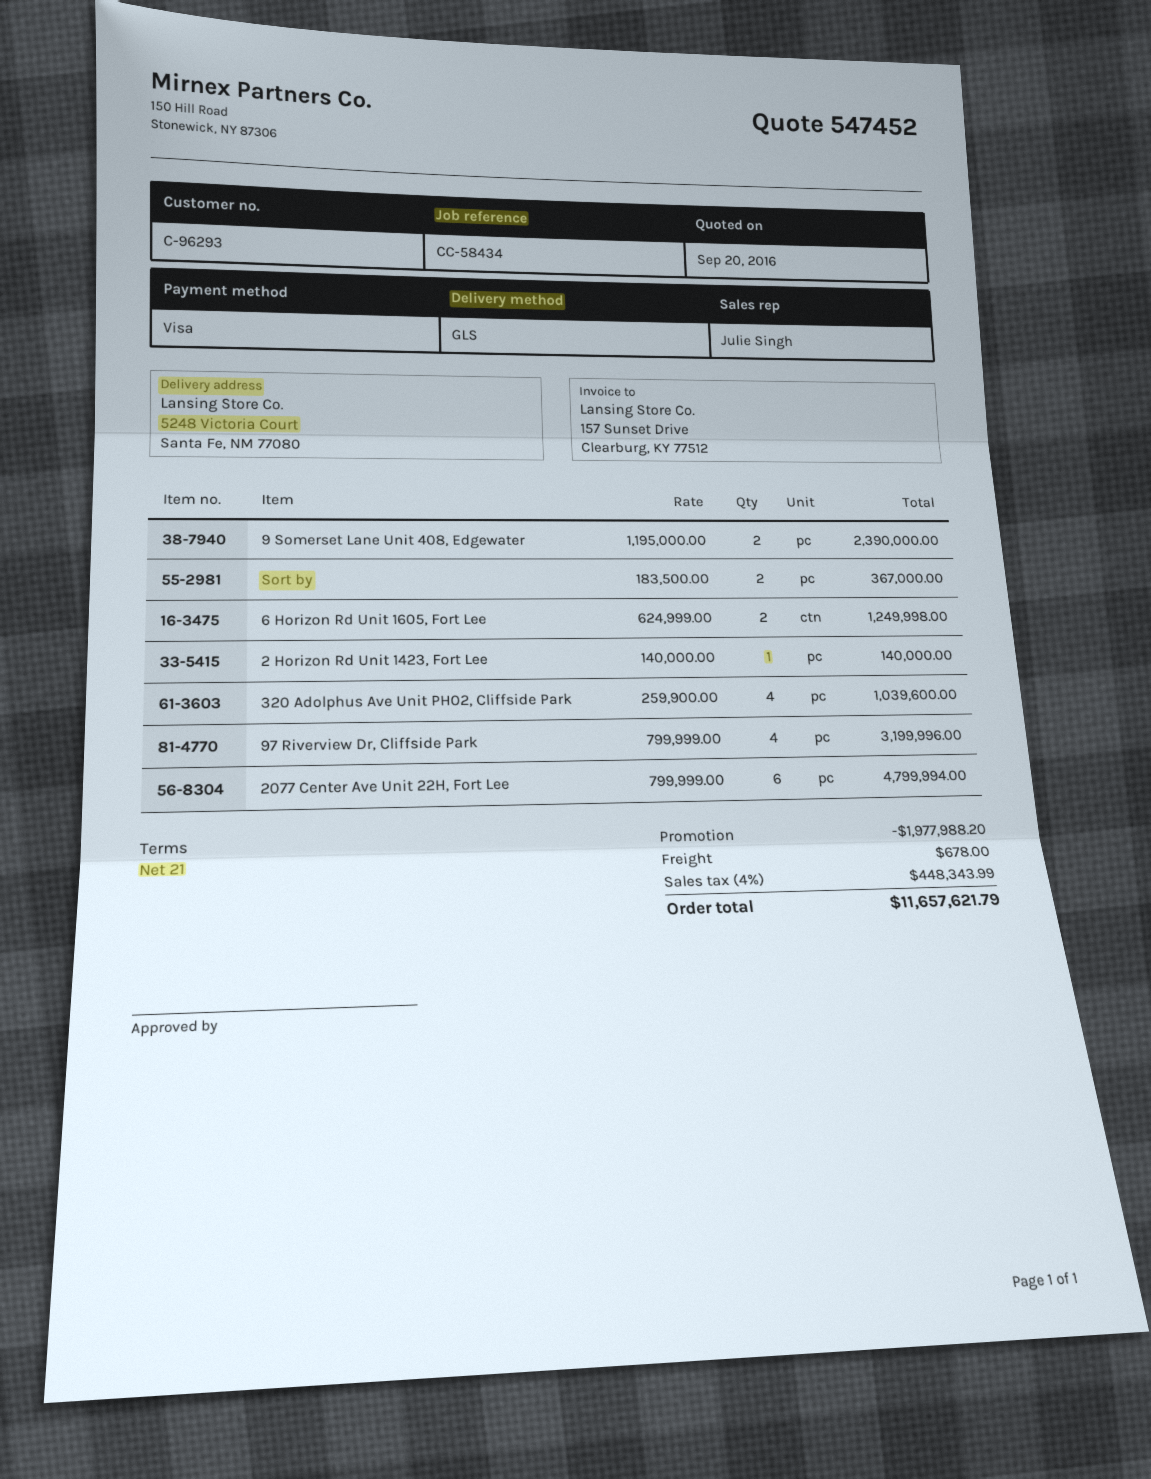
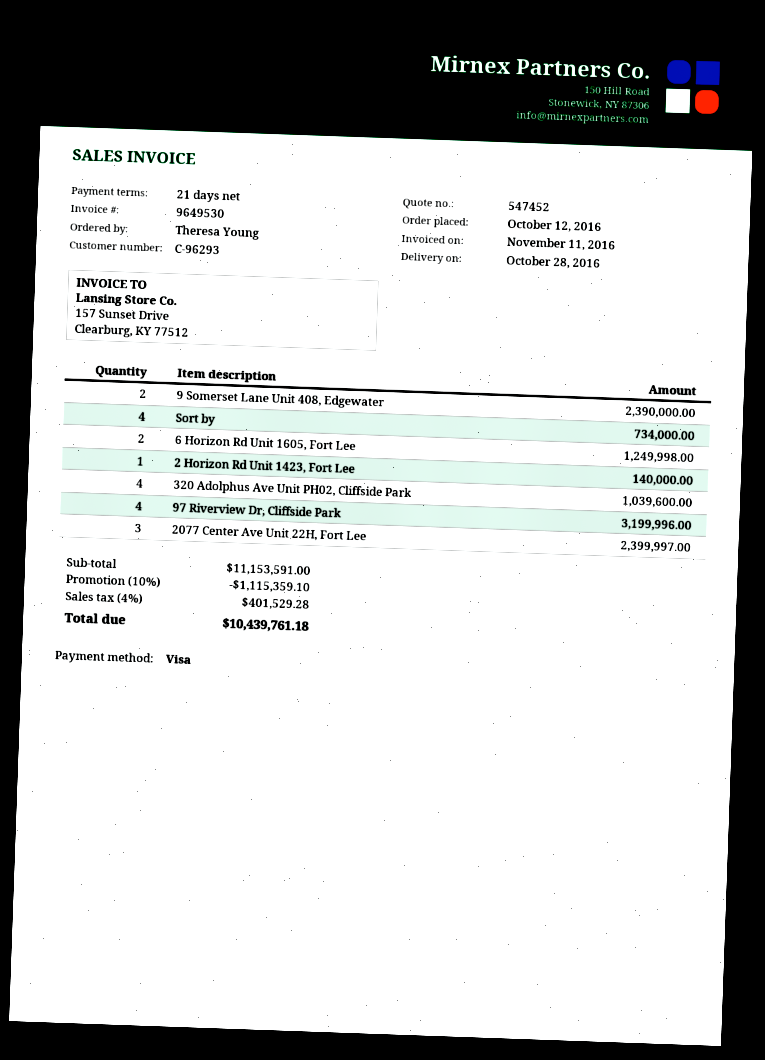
Sort by: 2 for 367000.00 -> 4 for 734000.00
2077 Center Ave Unit 22H, Fort Lee: 6 for 4799994.00 -> 3 for 2399997.00
discount: 1977988.20 -> 1115359.10
shipping: 678.00 -> none
tax: 4% = 448343.99 -> 4% = 401529.28
total: 11657621.79 -> 10439761.18

